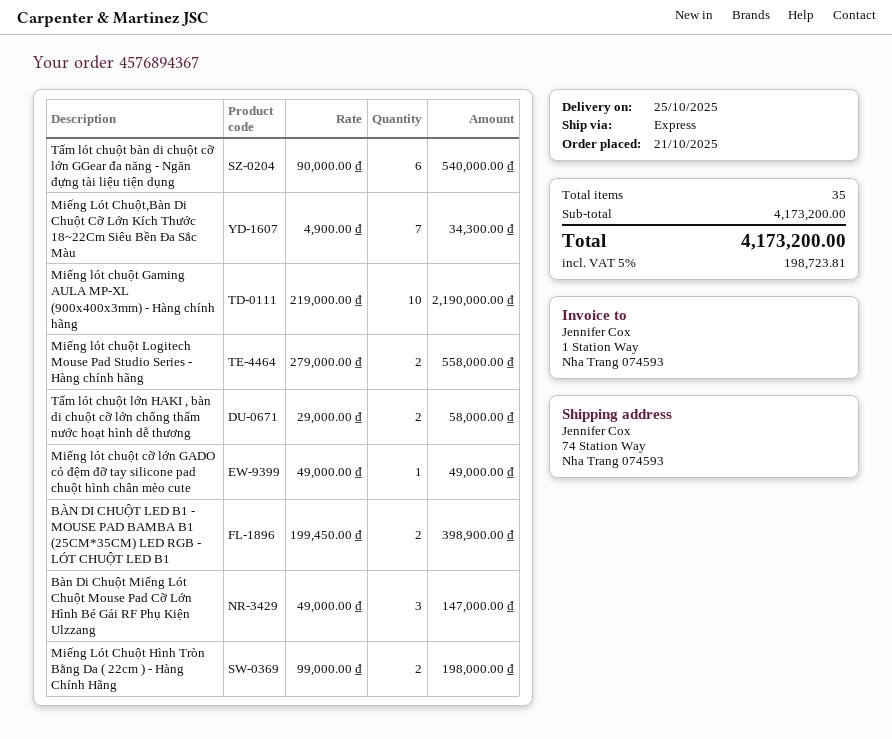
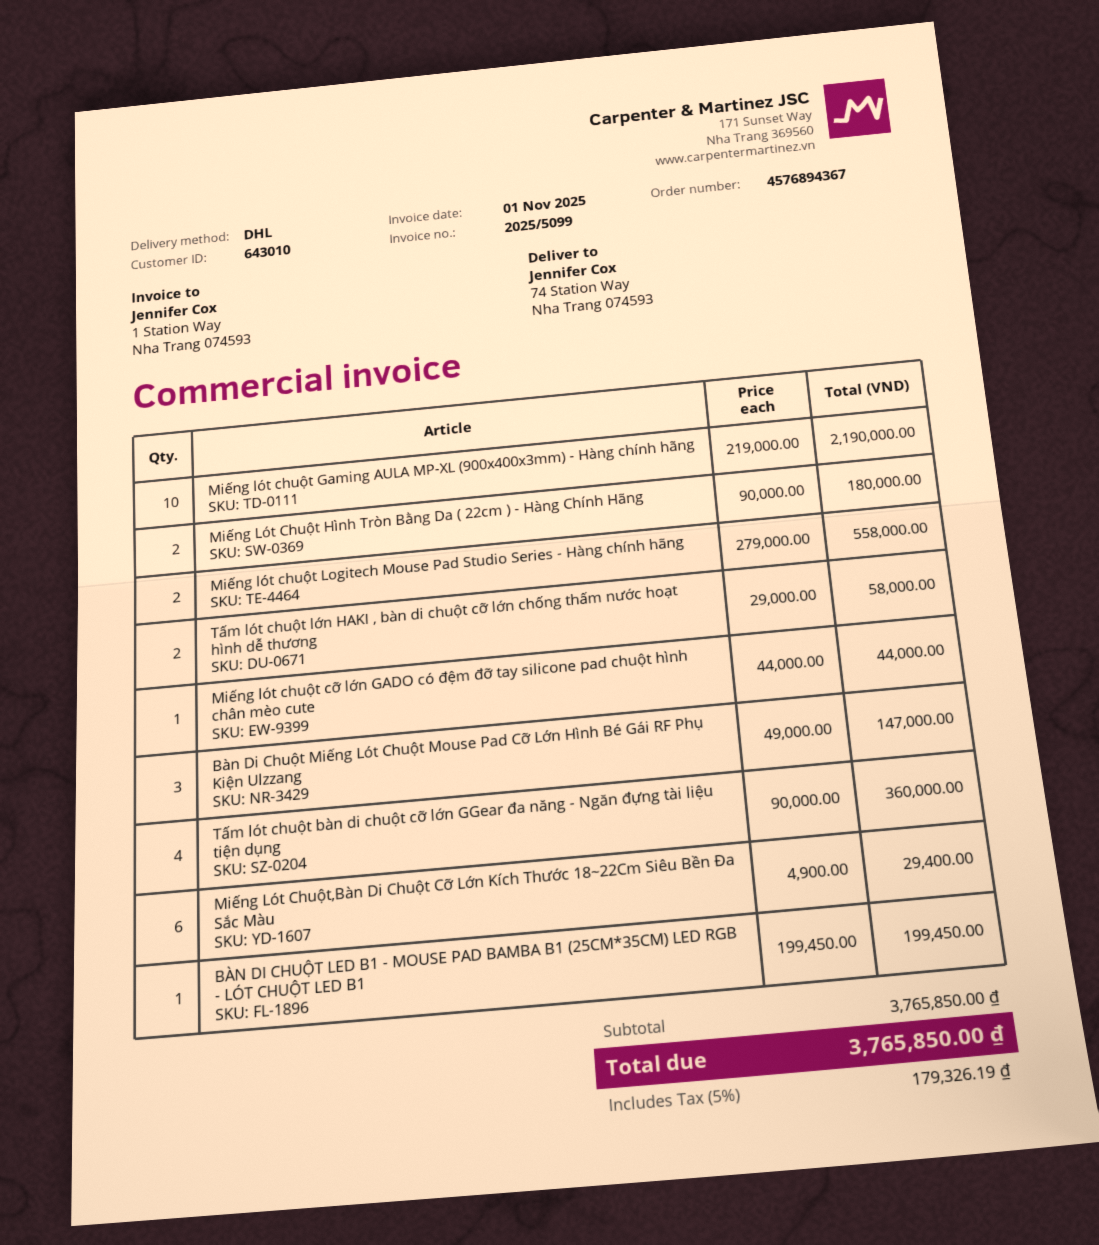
shipping method: express -> DHL
Tấm lót chuột bàn di chuột cỡ lớn GGear đa năng - Ngăn đựng tài liệu tiện dụng: 6 x 90000.00 = 540000.00 -> 4 x 90000.00 = 360000.00
Miếng Lót Chuột,Bàn Di Chuột Cỡ Lớn Kích Thước 18~22Cm Siêu Bền Đa Sắc Màu: 7 x 4900.00 = 34300.00 -> 6 x 4900.00 = 29400.00
Miếng lót chuột cỡ lớn GADO có đệm đỡ tay silicone pad chuột hình chân mèo cute: 1 x 49000.00 = 49000.00 -> 1 x 44000.00 = 44000.00
BÀN DI CHUỘT LED B1 - MOUSE PAD BAMBA B1 (25CM*35CM) LED RGB - LÓT CHUỘT LED B1: 2 x 199450.00 = 398900.00 -> 1 x 199450.00 = 199450.00
Miếng Lót Chuột Hình Tròn Bằng Da ( 22cm ) - Hàng Chính Hãng: 2 x 99000.00 = 198000.00 -> 2 x 90000.00 = 180000.00
subtotal: 4173200.00 -> 3765850.00
tax: 5% = 198723.81 -> 5% = 179326.19
total: 4173200.00 -> 3765850.00

